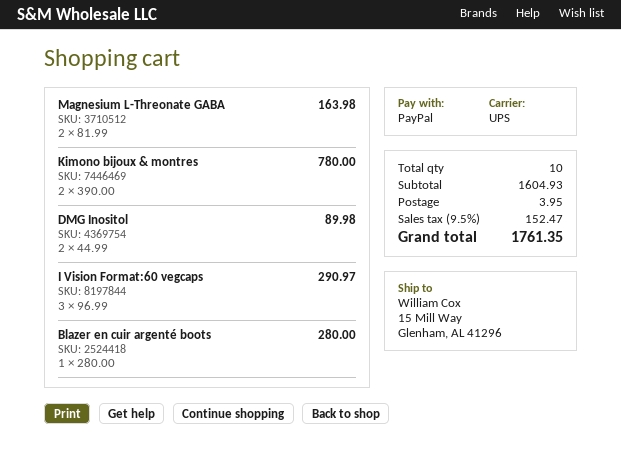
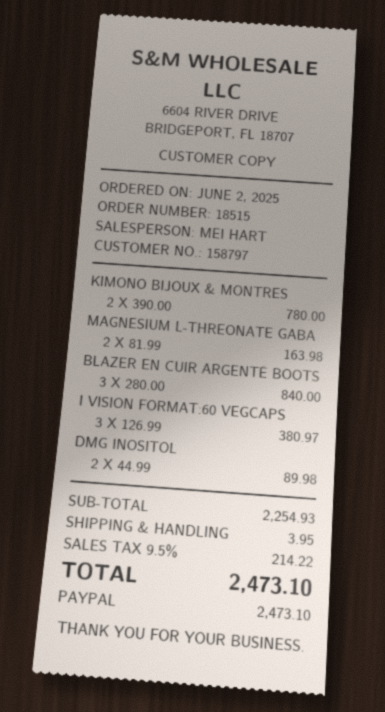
I Vision Format:60 vegcaps: 3 x 96.99 = 290.97 -> 3 x 126.99 = 380.97
Blazer en cuir argenté boots: 1 x 280.00 = 280.00 -> 3 x 280.00 = 840.00
subtotal: 1604.93 -> 2254.93
tax: 9.5% = 152.47 -> 9.5% = 214.22
total: 1761.35 -> 2473.10

